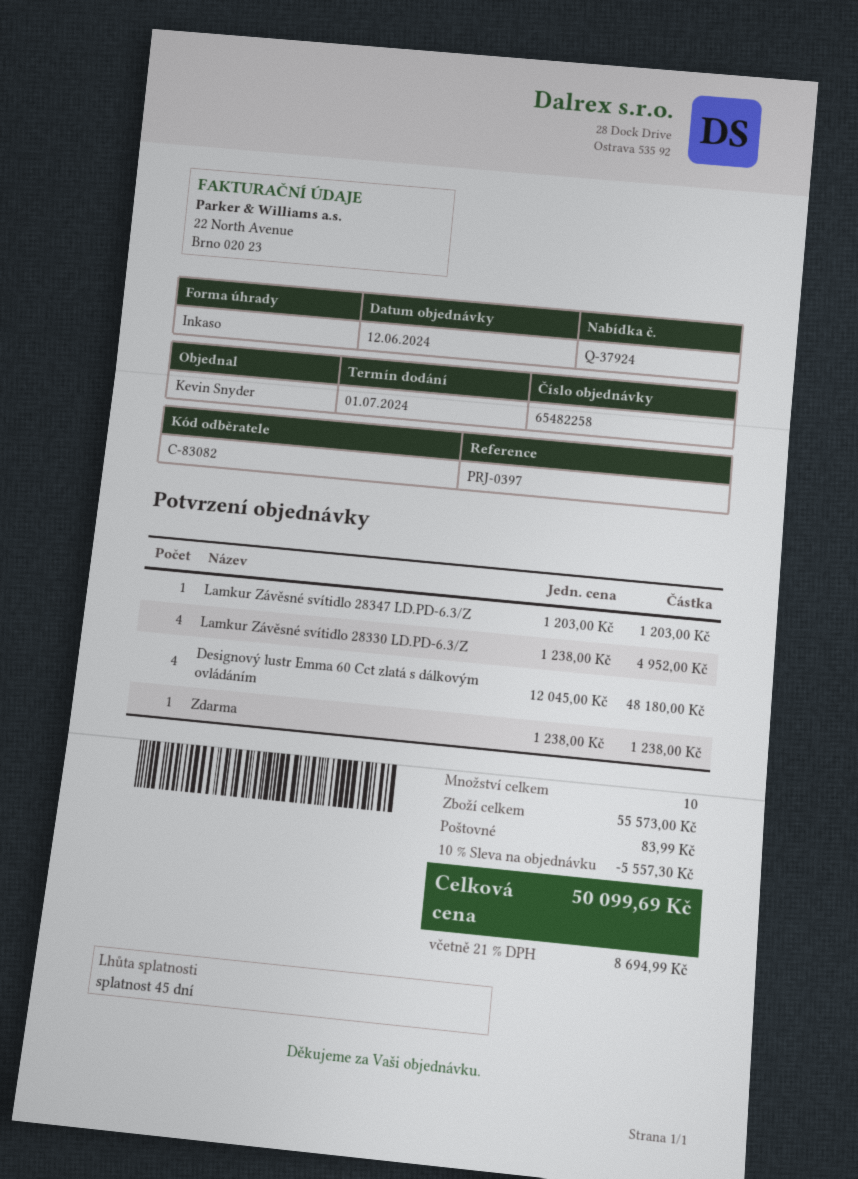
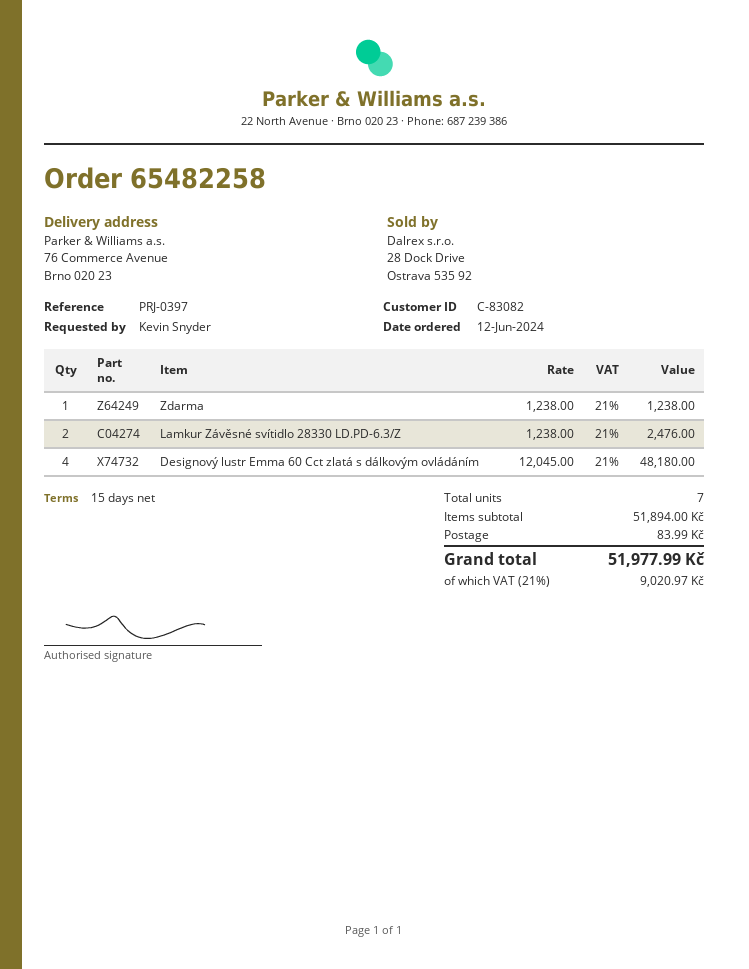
payment terms: 45 days -> 15 days
Lamkur Závěsné svítidlo 28347 LD.PD-6.3/Z: 1 x 1203.00 = 1203.00 -> none
Lamkur Závěsné svítidlo 28330 LD.PD-6.3/Z: 4 x 1238.00 = 4952.00 -> 2 x 1238.00 = 2476.00
total quantity: 10 -> 7
subtotal: 55573.00 -> 51894.00
discount: 10% = 5557.30 -> none
tax: 21% = 8694.99 -> 21% = 9020.97
total: 50099.69 -> 51977.99

